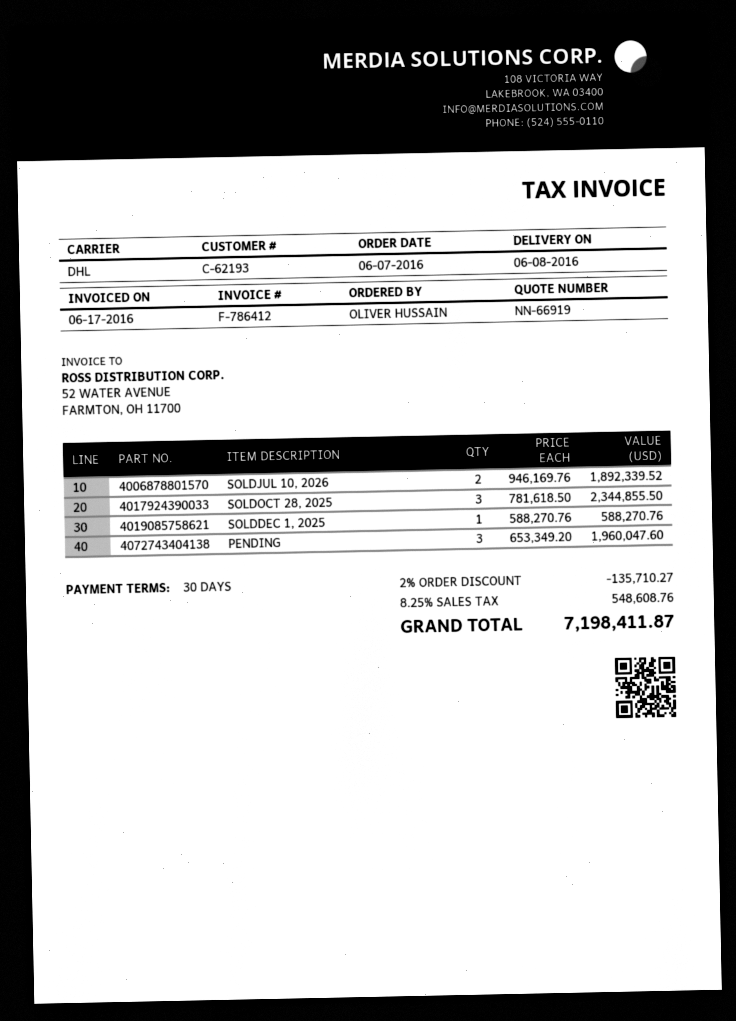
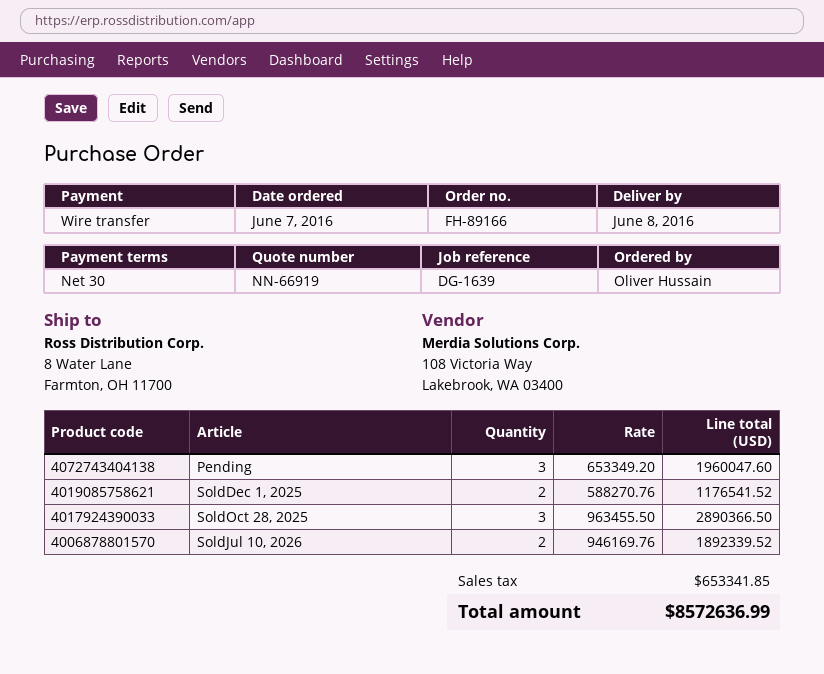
SOLDOCT 28, 2025: 3 x 781618.50 = 2344855.50 -> 3 x 963455.50 = 2890366.50
SOLDDEC 1, 2025: 1 x 588270.76 = 588270.76 -> 2 x 588270.76 = 1176541.52
discount: 2% = 135710.27 -> none
tax: 548608.76 -> 653341.85
total: 7198411.87 -> 8572636.99

